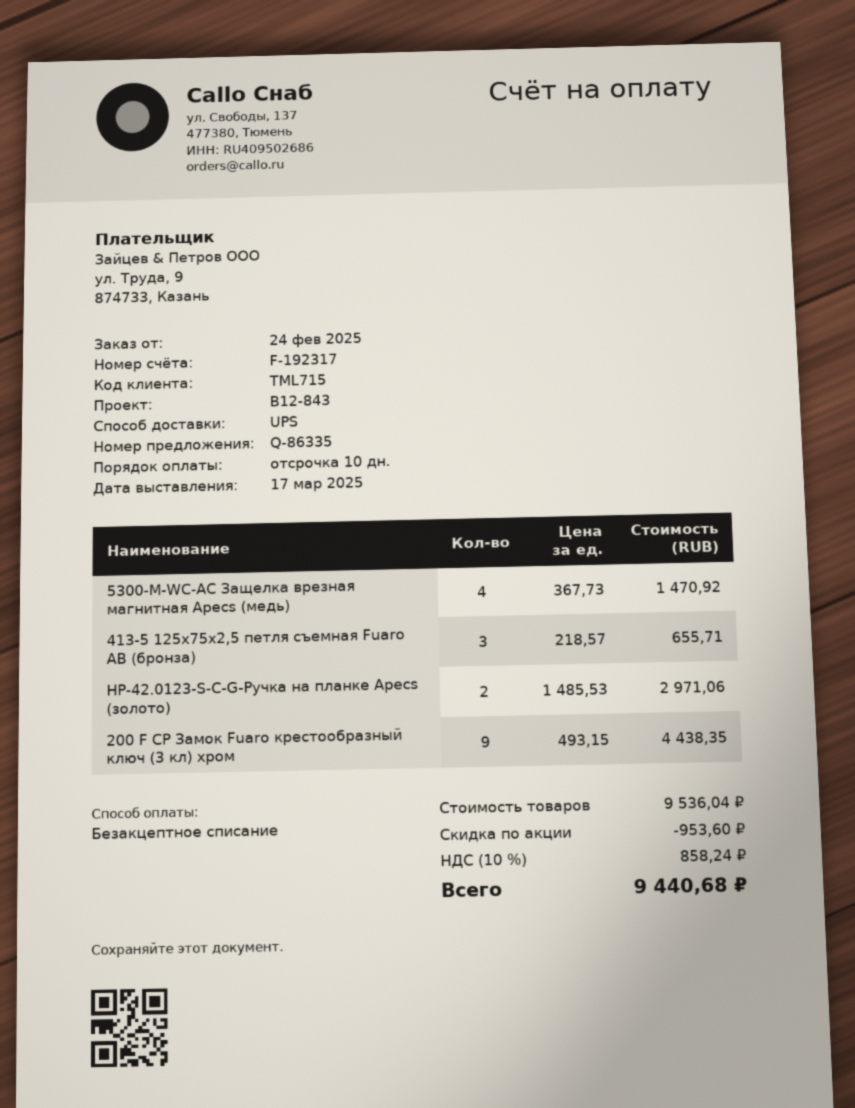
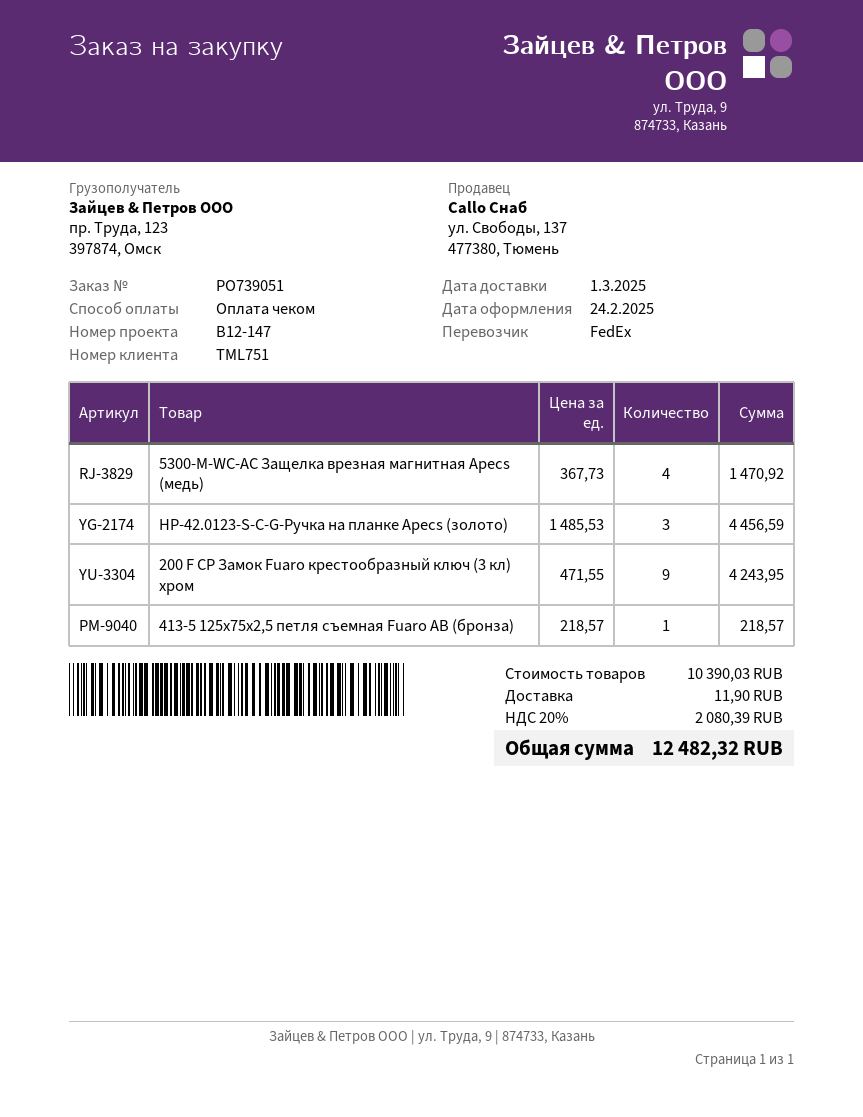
customer number: TML715 -> TML751
reference: B12-843 -> B12-147
payment method: direct debit -> cheque
shipping method: UPS -> FedEx
413-5 125x75x2,5 петля съемная Fuaro AB (бронза): 3 x 218.57 = 655.71 -> 1 x 218.57 = 218.57
HP-42.0123-S-C-G-Ручка на планке Apecs (золото): 2 x 1485.53 = 2971.06 -> 3 x 1485.53 = 4456.59
200 F CP Замок Fuaro крестообразный ключ (3 кл) хром: 9 x 493.15 = 4438.35 -> 9 x 471.55 = 4243.95
subtotal: 9536.04 -> 10390.03
discount: 953.60 -> none
shipping: none -> 11.90
tax: 10% = 858.24 -> 20% = 2080.39
total: 9440.68 -> 12482.32

